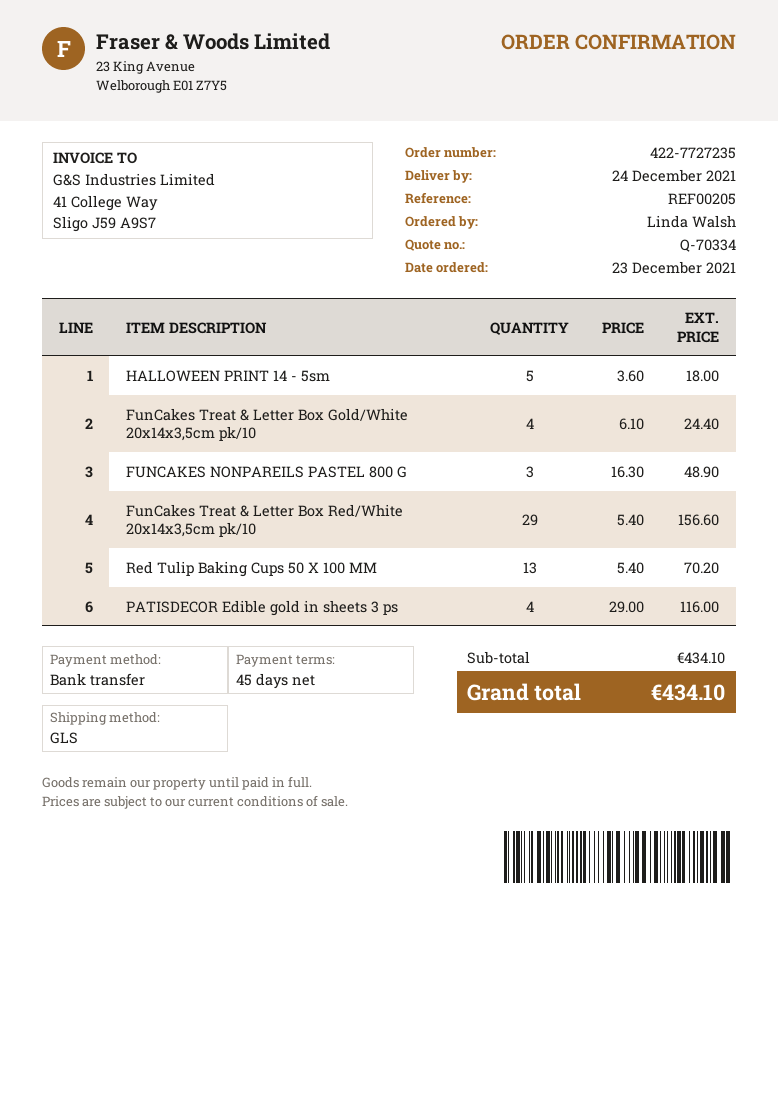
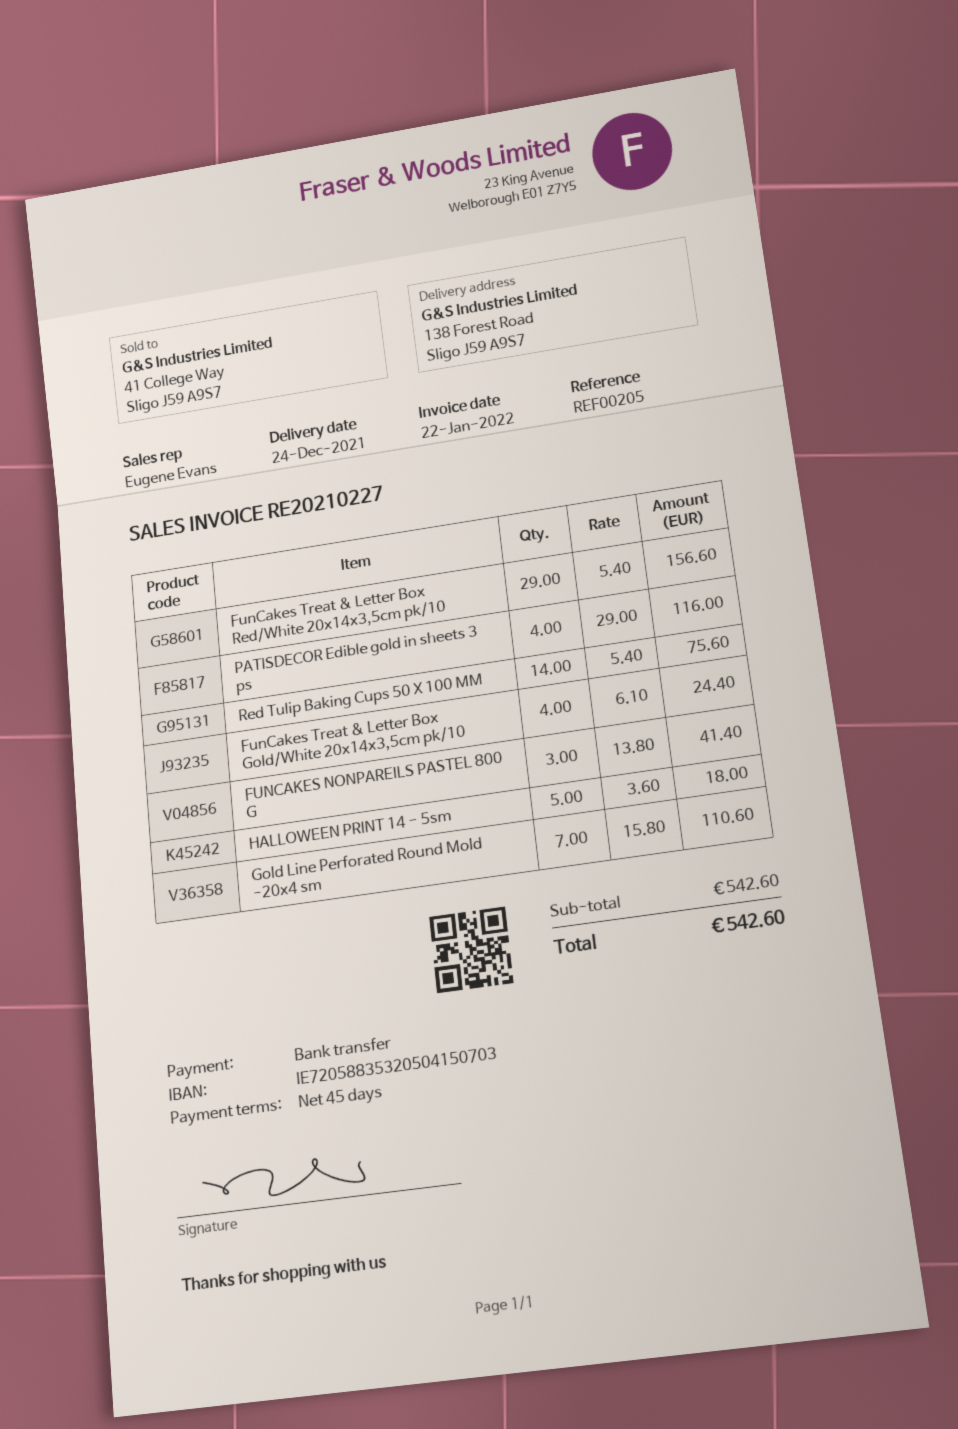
FUNCAKES NONPAREILS PASTEL 800 G: 3 x 16.30 = 48.90 -> 3 x 13.80 = 41.40
Red Tulip Baking Cups 50 X 100 MM: 13 x 5.40 = 70.20 -> 14 x 5.40 = 75.60
Gold Line Perforated Round Mold -20x4 sm: none -> 7 x 15.80 = 110.60
subtotal: 434.10 -> 542.60
total: 434.10 -> 542.60

